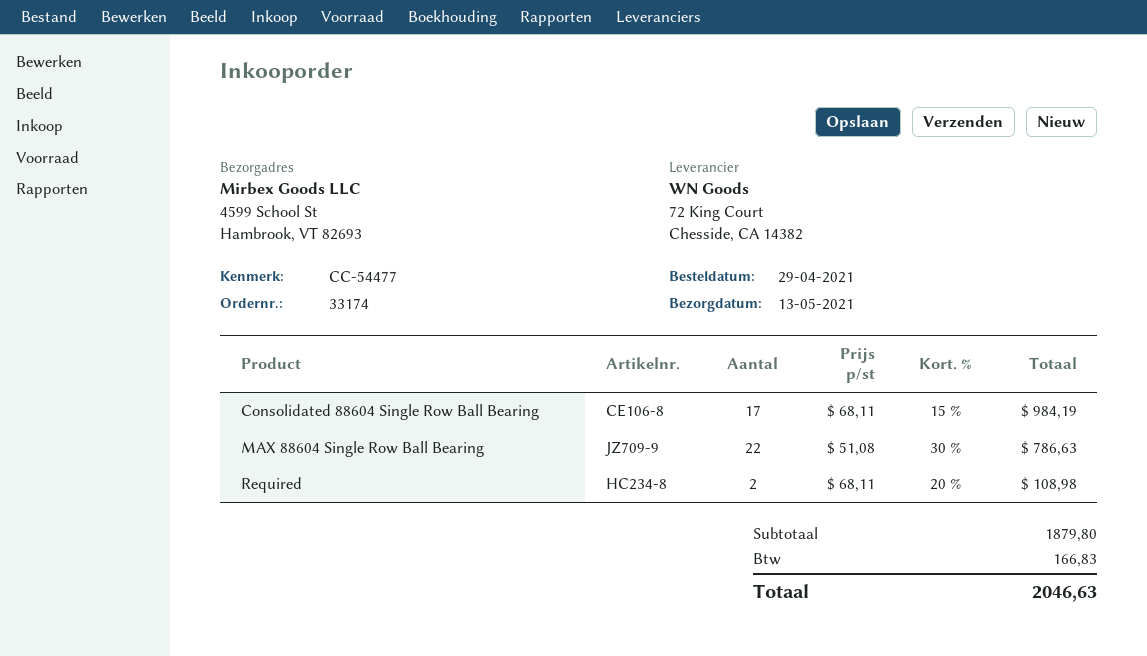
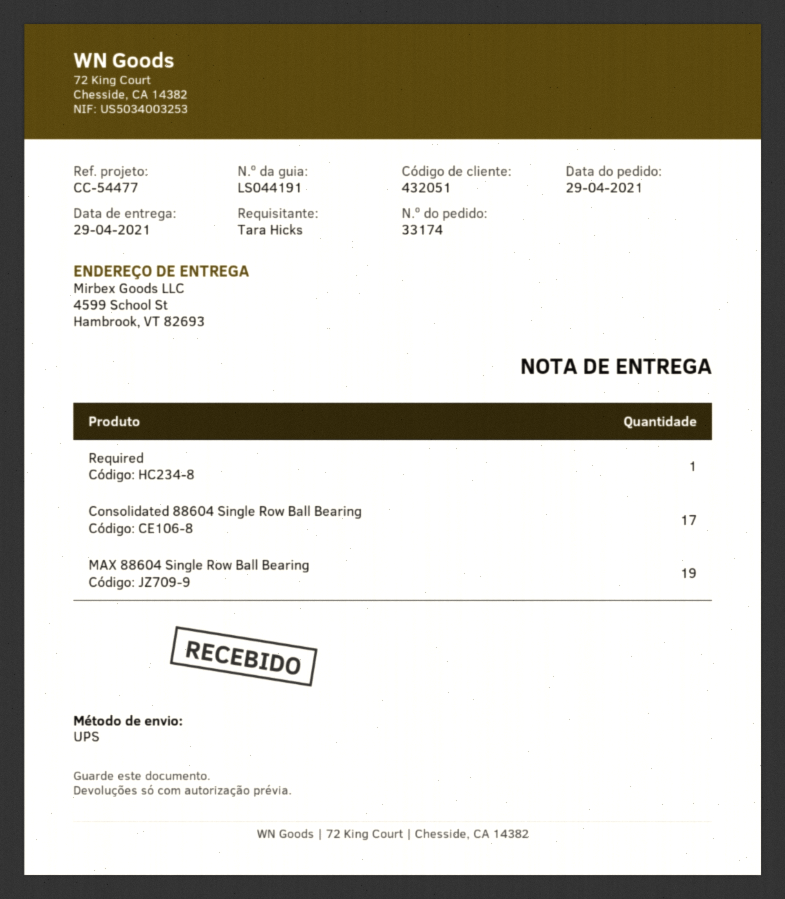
delivery date: 2021-05-13 -> 2021-04-29
MAX 88604 Single Row Ball Bearing: 22 -> 19
Required: 2 -> 1

